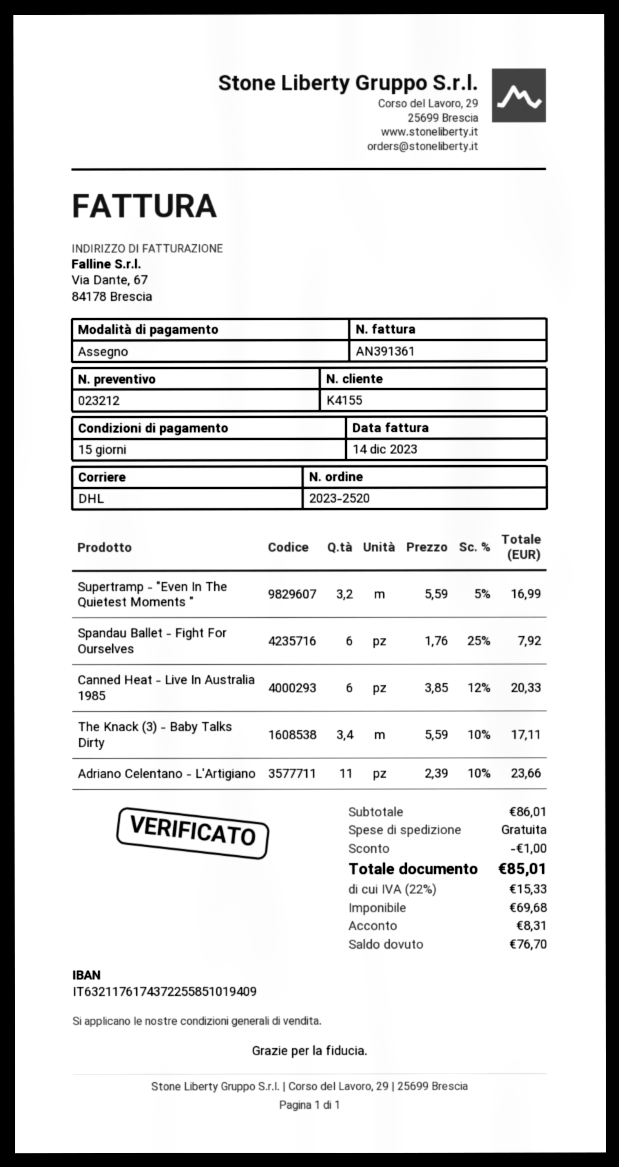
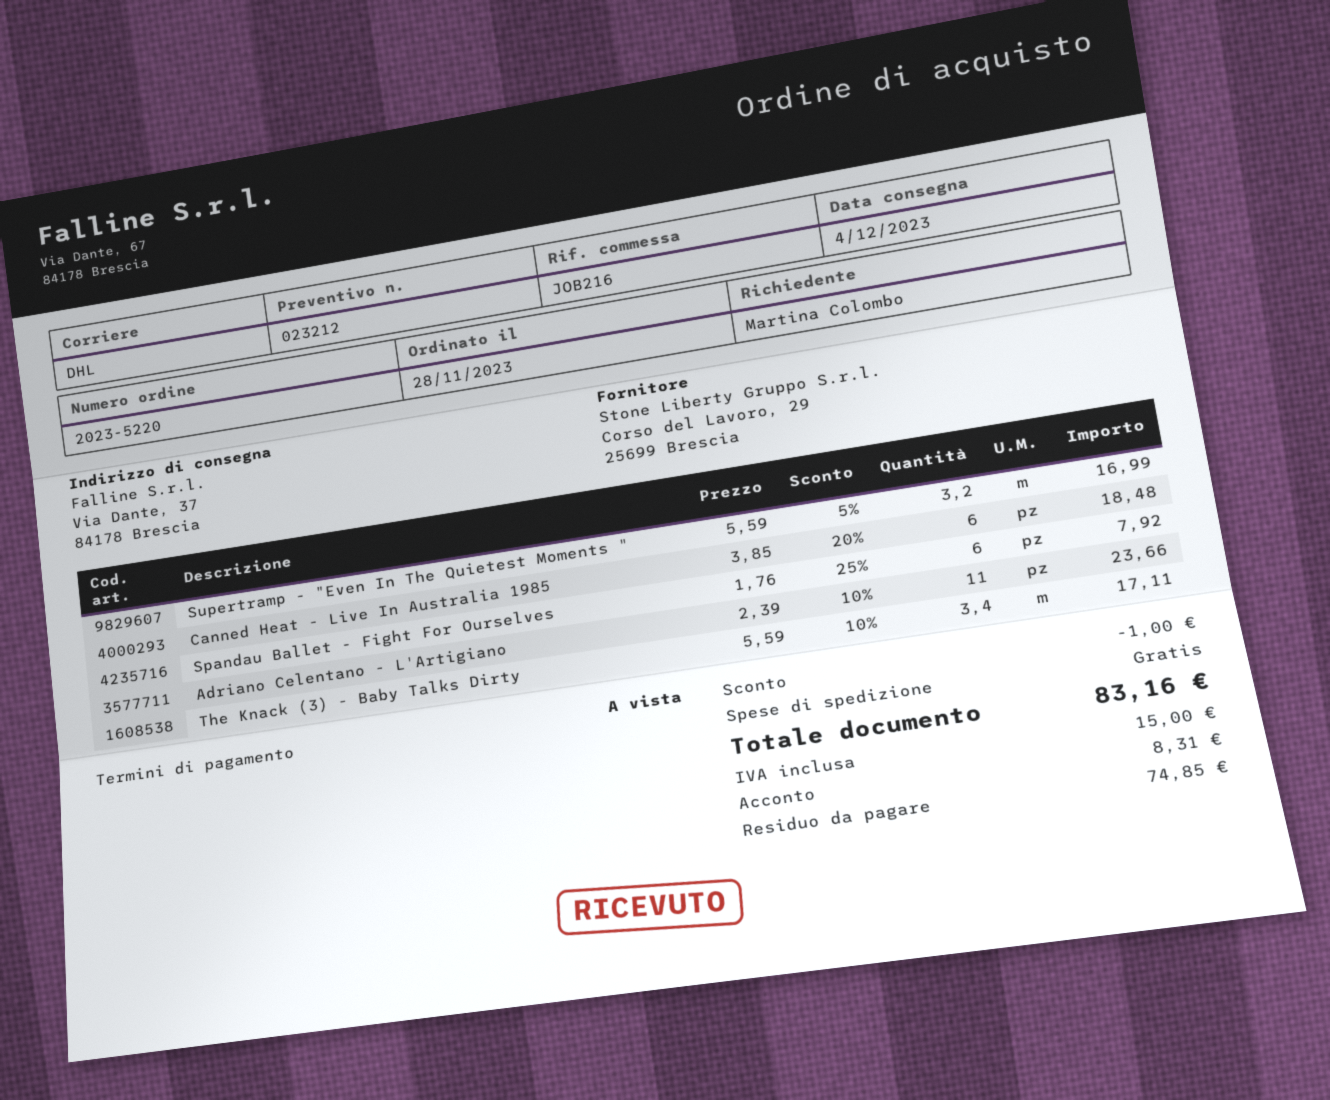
order number: 2023-2520 -> 2023-5220
payment terms: 15 days -> on receipt
Canned Heat - Live In Australia 1985: 6 x 3.85 - 12% = 20.33 -> 6 x 3.85 - 20% = 18.48
tax: 15.33 -> 15.00
total: 85.01 -> 83.16
balance: 76.70 -> 74.85

